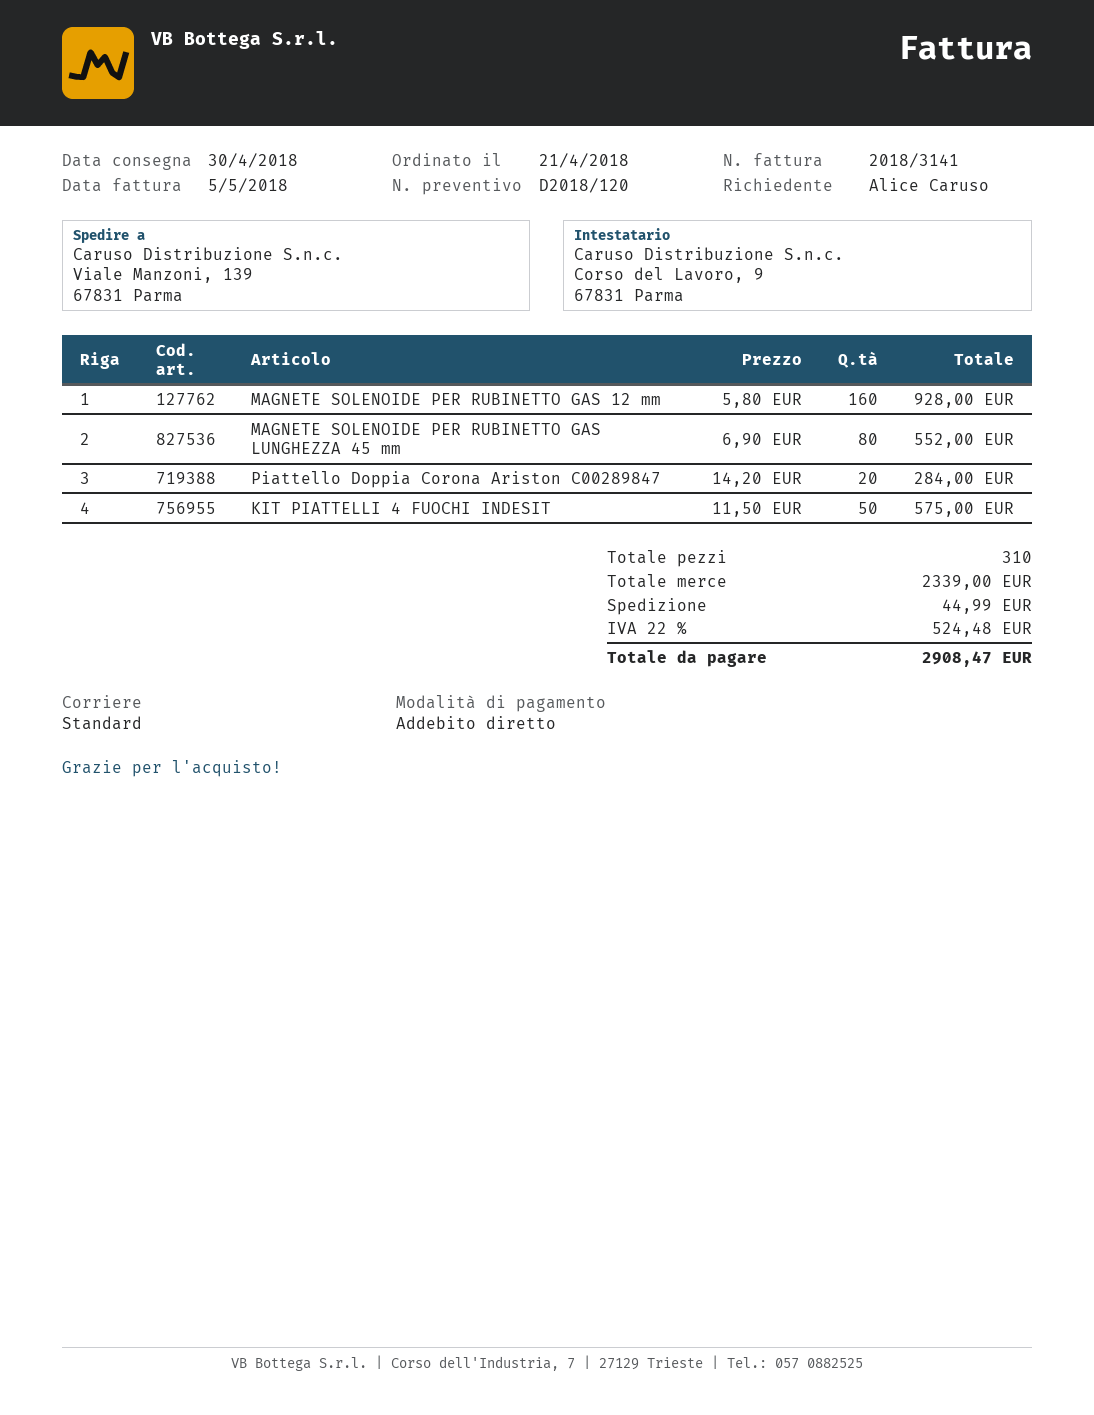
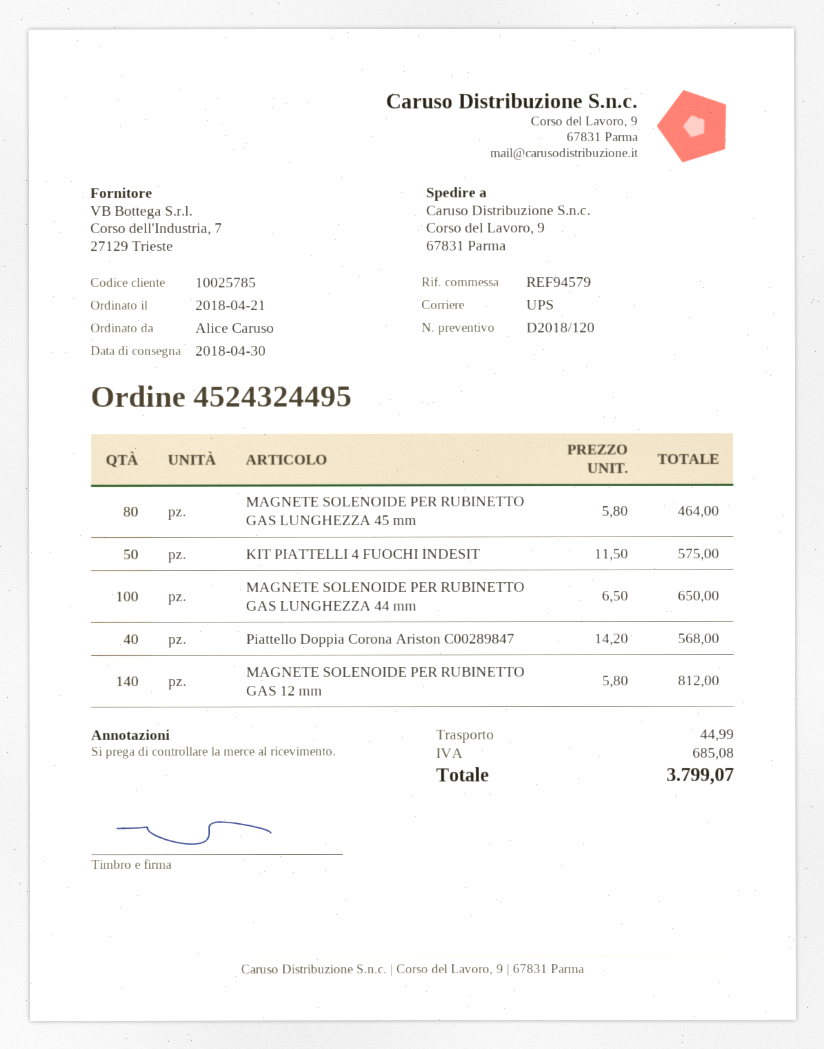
shipping method: standard -> UPS
ship to: Viale Manzoni, 139, 67831 Parma -> Corso del Lavoro, 9, 67831 Parma
MAGNETE SOLENOIDE PER RUBINETTO GAS 12 mm: 160 x 5.80 = 928.00 -> 140 x 5.80 = 812.00
MAGNETE SOLENOIDE PER RUBINETTO GAS LUNGHEZZA 45 mm: 80 x 6.90 = 552.00 -> 80 x 5.80 = 464.00
Piattello Doppia Corona Ariston C00289847: 20 x 14.20 = 284.00 -> 40 x 14.20 = 568.00
MAGNETE SOLENOIDE PER RUBINETTO GAS LUNGHEZZA 44 mm: none -> 100 x 6.50 = 650.00
tax: 524.48 -> 685.08
total: 2908.47 -> 3799.07

